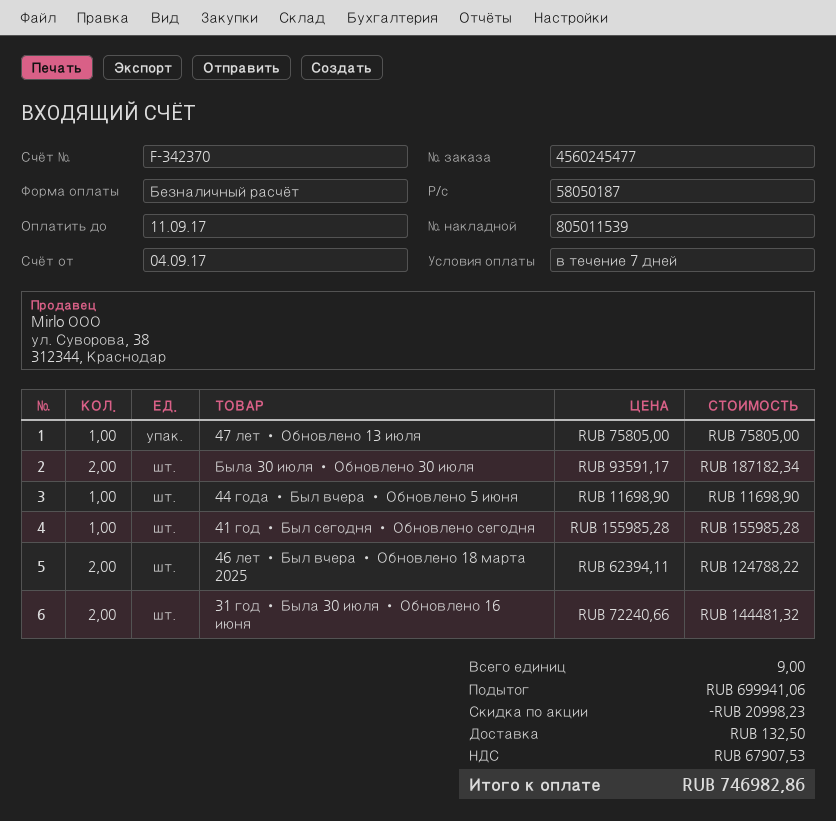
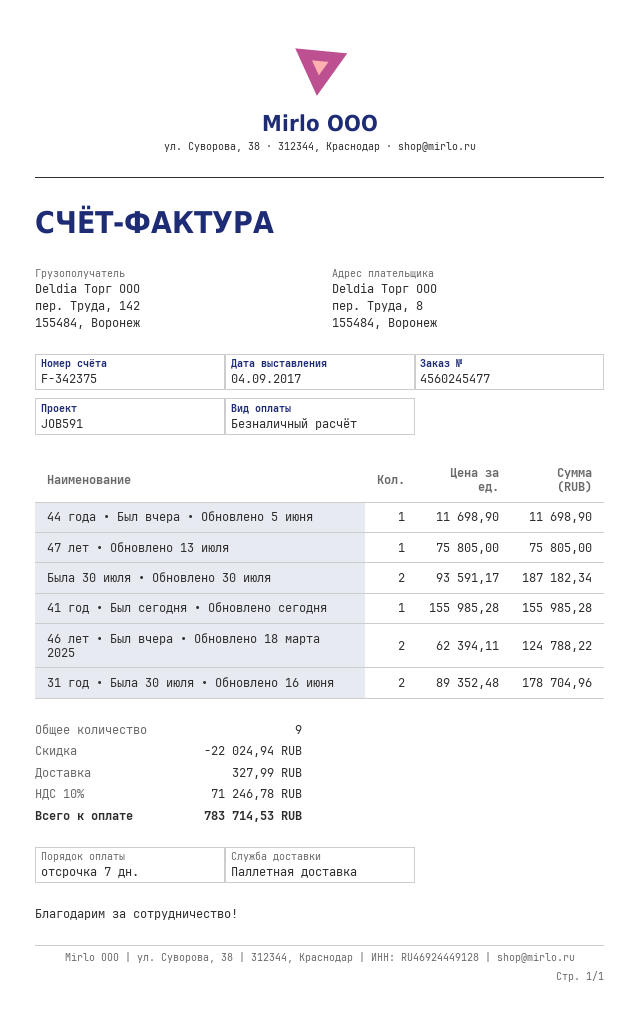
invoice number: F-342370 -> F-342375
31 год • Была 30 июля • Обновлено 16 июня: 2 x 72240.66 = 144481.32 -> 2 x 89352.48 = 178704.96
discount: 20998.23 -> 22024.94
shipping: 132.50 -> 327.99
tax: 67907.53 -> 71246.78
total: 746982.86 -> 783714.53

